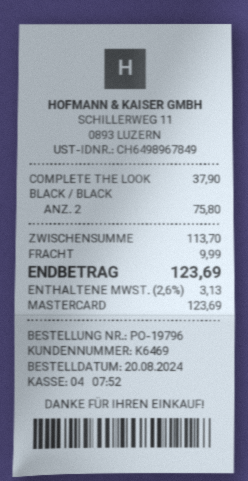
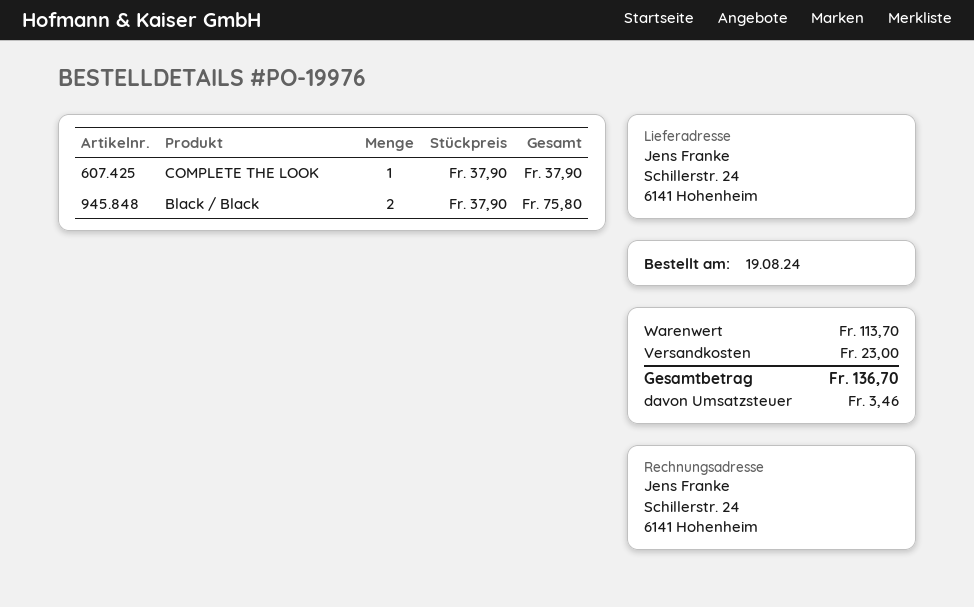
order number: PO-19796 -> PO-19976
order date: 2024-08-20 -> 2024-08-19
shipping: 9.99 -> 23.00
tax: 3.13 -> 3.46
total: 123.69 -> 136.70

